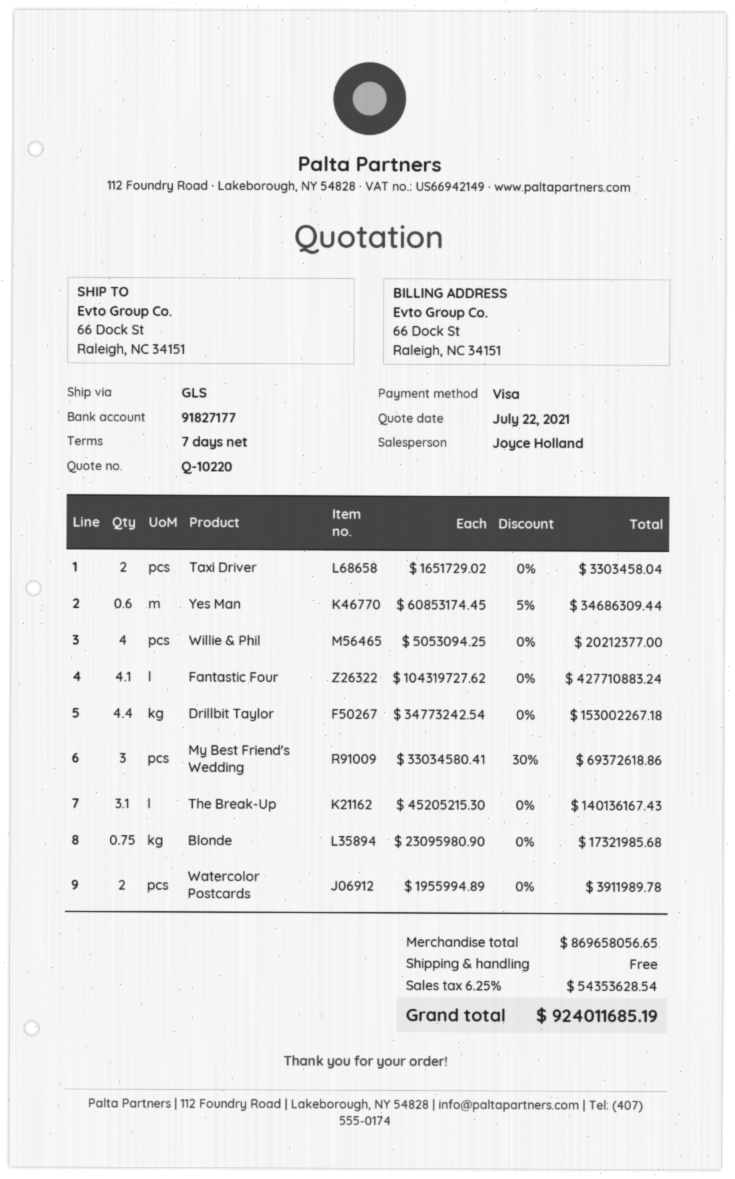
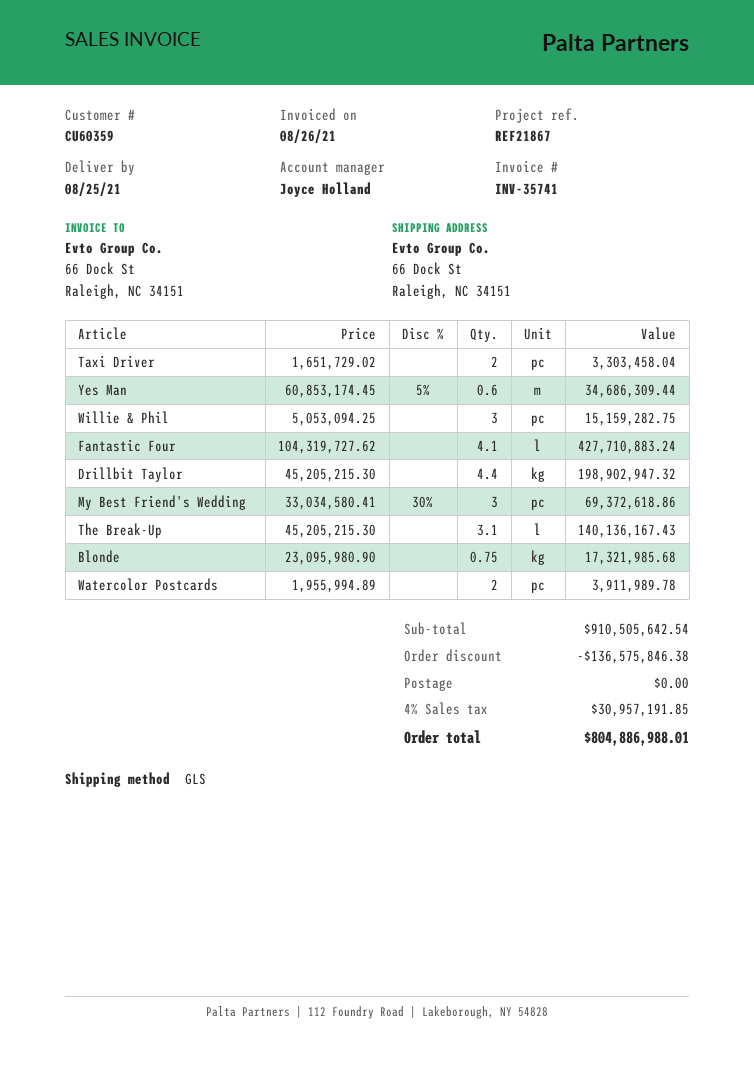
Willie & Phil: 4 x 5053094.25 = 20212377.00 -> 3 x 5053094.25 = 15159282.75
Drillbit Taylor: 4.4 x 34773242.54 = 153002267.18 -> 4.4 x 45205215.30 = 198902947.32
subtotal: 869658056.65 -> 910505642.54
discount: none -> 136575846.38
tax: 6.25% = 54353628.54 -> 4% = 30957191.85
total: 924011685.19 -> 804886988.01

